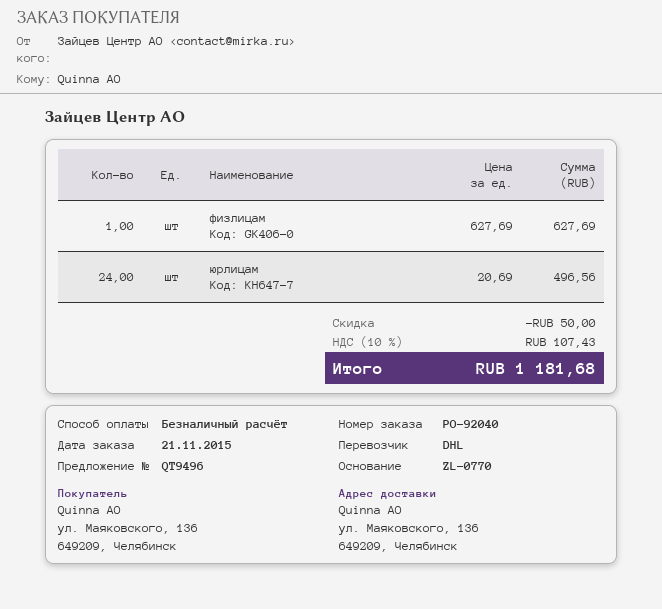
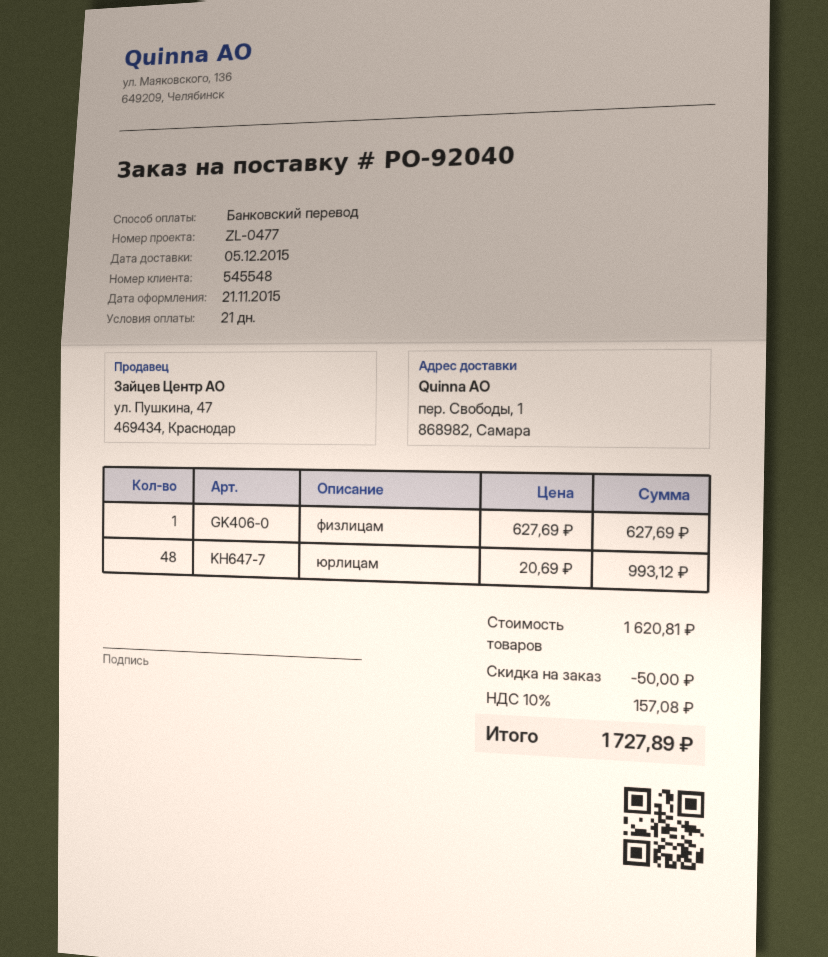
reference: ZL-0770 -> ZL-0477
ship to: ул. Маяковского, 136, 649209, Челябинск -> пер. Свободы, 1, 868982, Самара
юрлицам: 24 x 20.69 = 496.56 -> 48 x 20.69 = 993.12
tax: 10% = 107.43 -> 10% = 157.08
total: 1181.68 -> 1727.89

